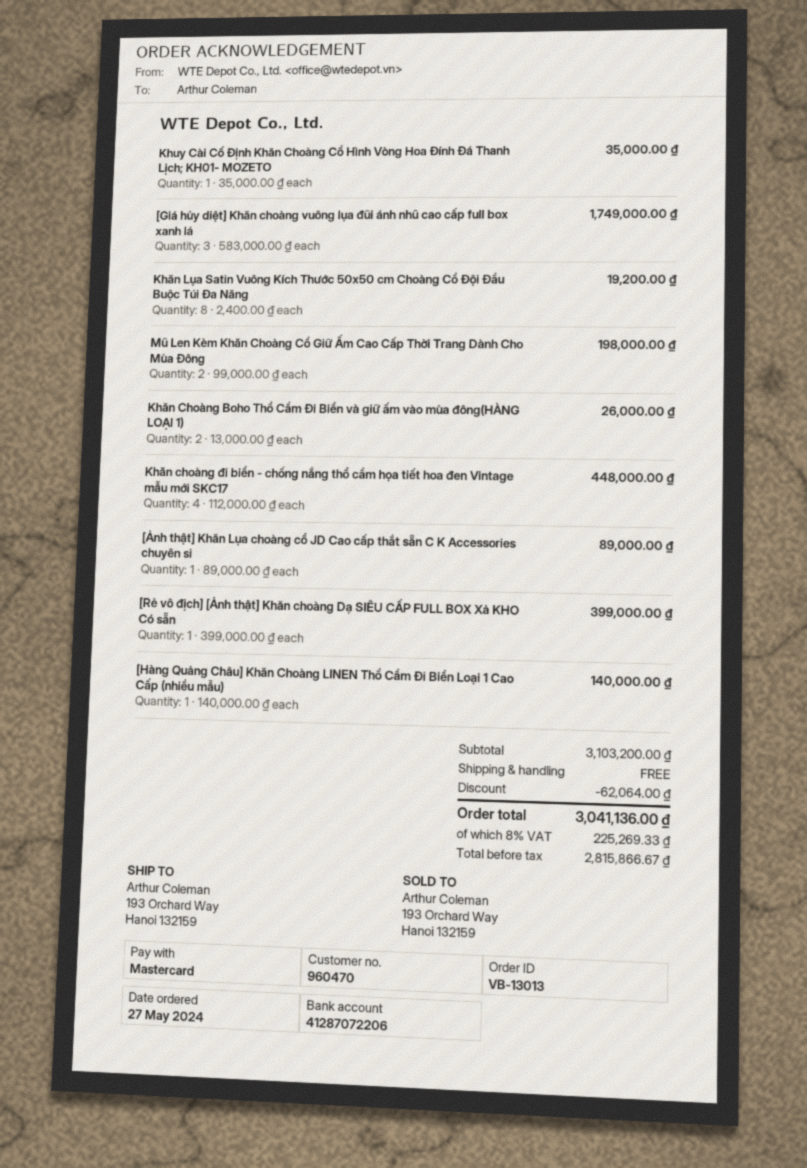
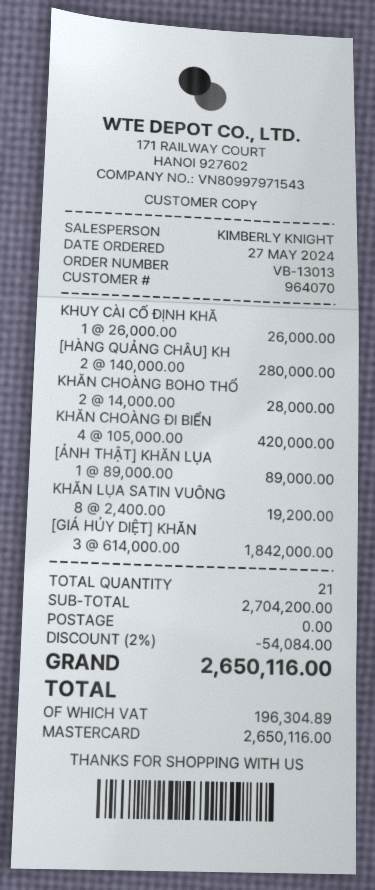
customer number: 960470 -> 964070
Khuy Cài Cố Định Khăn Choàng Cổ Hình Vòng Hoa Đính Đá Thanh Lịch; KH01- MOZETO: 1 x 35000.00 = 35000.00 -> 1 x 26000.00 = 26000.00
[Giá hủy diệt] Khăn choàng vuông lụa đũi ánh nhũ cao cấp full box xanh lá: 3 x 583000.00 = 1749000.00 -> 3 x 614000.00 = 1842000.00
Mũ Len Kèm Khăn Choàng Cổ Giữ Ấm Cao Cấp Thời Trang Dành Cho Mùa Đông: 2 x 99000.00 = 198000.00 -> none
Khăn Choàng Boho Thổ Cẩm Đi Biển và giữ ấm vào mùa đông(HÀNG LOẠI 1): 2 x 13000.00 = 26000.00 -> 2 x 14000.00 = 28000.00
Khăn choàng đi biển - chống nắng thổ cẩm họa tiết hoa đen Vintage mẫu mới SKC17: 4 x 112000.00 = 448000.00 -> 4 x 105000.00 = 420000.00
[Rẻ vô địch] [Ảnh thật] Khăn choàng Dạ SIÊU CẤP FULL BOX Xả KHO Có sẵn: 1 x 399000.00 = 399000.00 -> none
[Hàng Quảng Châu] Khăn Choàng LINEN Thổ Cẩm Đi Biển Loại 1 Cao Cấp (nhiều mẫu): 1 x 140000.00 = 140000.00 -> 2 x 140000.00 = 280000.00
subtotal: 3103200.00 -> 2704200.00
discount: 62064.00 -> 54084.00
tax: 225269.33 -> 196304.89
total: 3041136.00 -> 2650116.00

